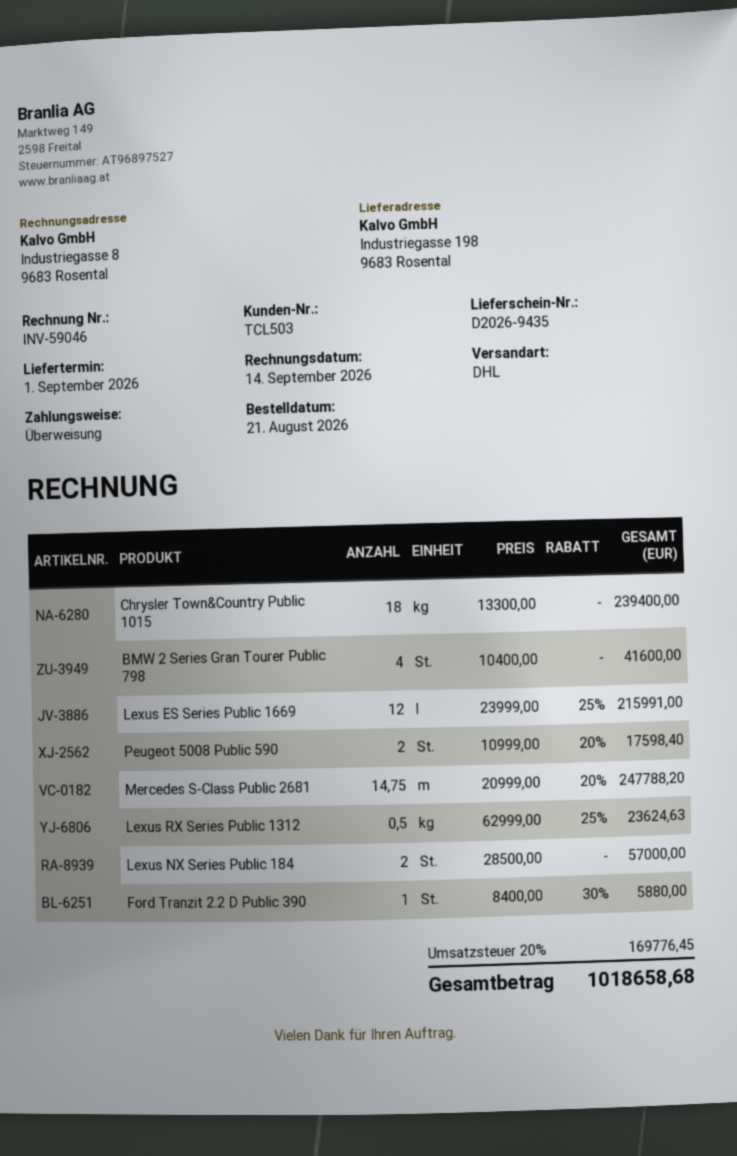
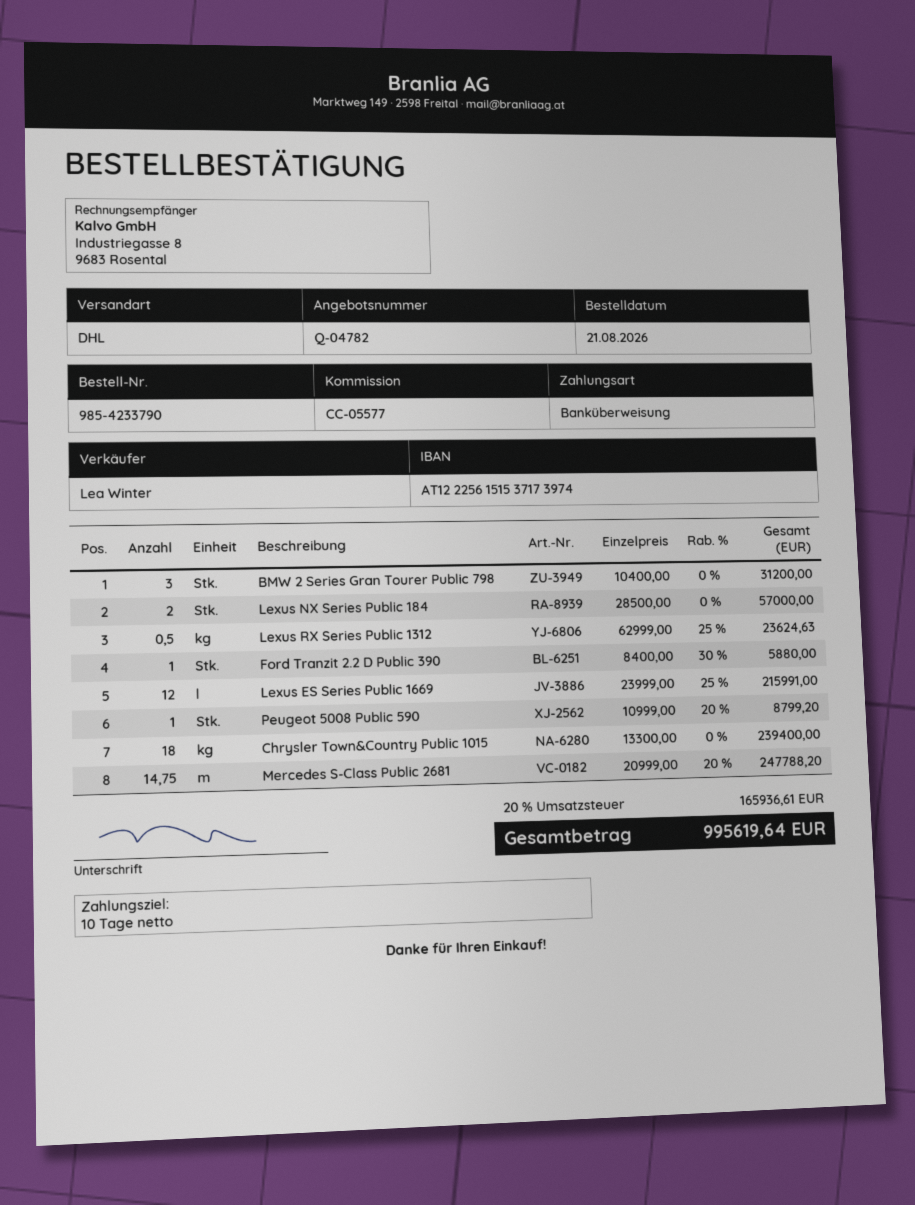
BMW 2 Series Gran Tourer Public 798: 4 x 10400.00 = 41600.00 -> 3 x 10400.00 = 31200.00
Peugeot 5008 Public 590: 2 x 10999.00 - 20% = 17598.40 -> 1 x 10999.00 - 20% = 8799.20
tax: 20% = 169776.45 -> 20% = 165936.61
total: 1018658.68 -> 995619.64

